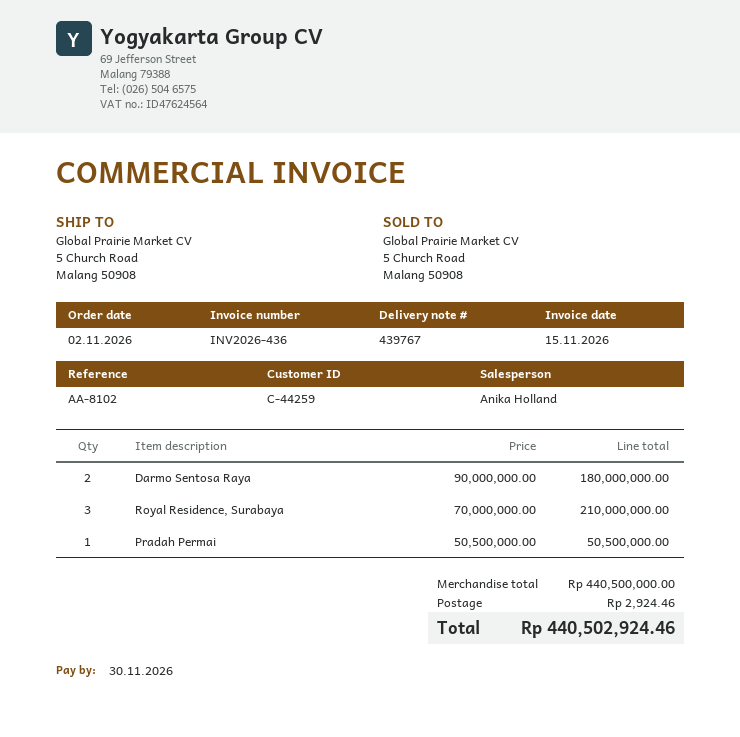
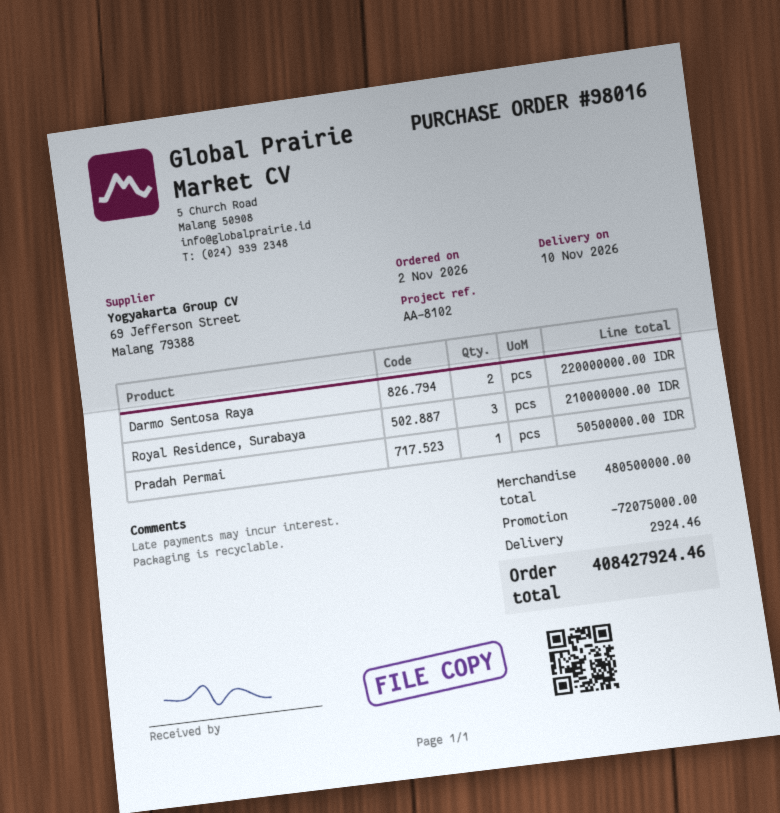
Darmo Sentosa Raya: 2 for 180000000.00 -> 2 for 220000000.00
subtotal: 440500000.00 -> 480500000.00
discount: none -> 72075000.00
total: 440502924.46 -> 408427924.46

